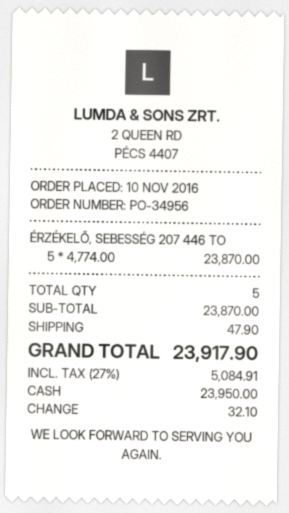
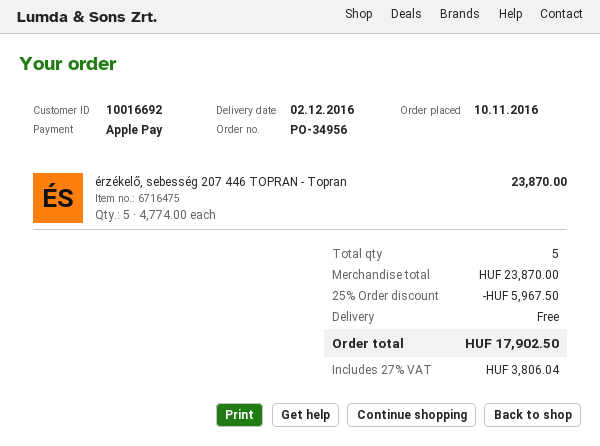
payment method: cash -> Apple Pay
discount: none -> 25% = 5967.50
shipping: 47.90 -> 0.00
tax: 27% = 5084.91 -> 27% = 3806.04
total: 23917.90 -> 17902.50

